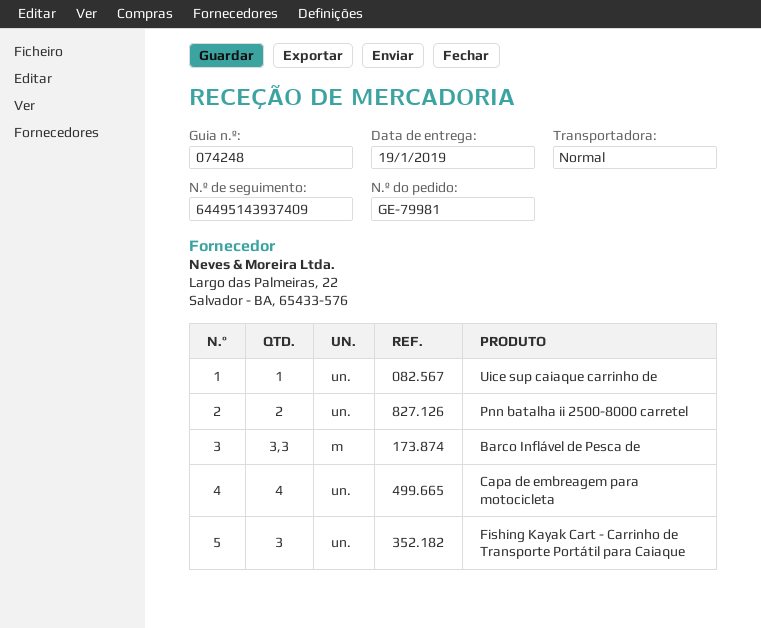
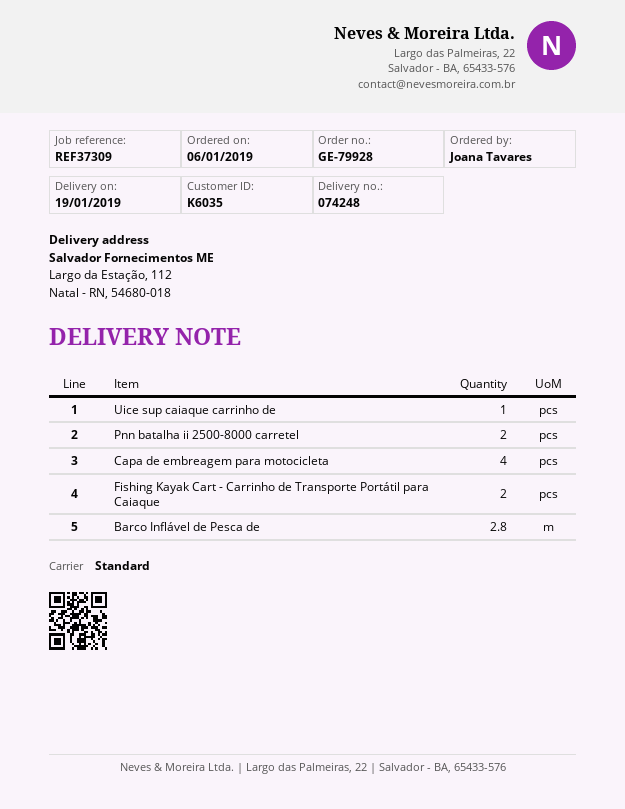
order number: GE-79981 -> GE-79928
Barco Inflável de Pesca de: 3.3 -> 2.8
Fishing Kayak Cart - Carrinho de Transporte Portátil para Caiaque: 3 -> 2

